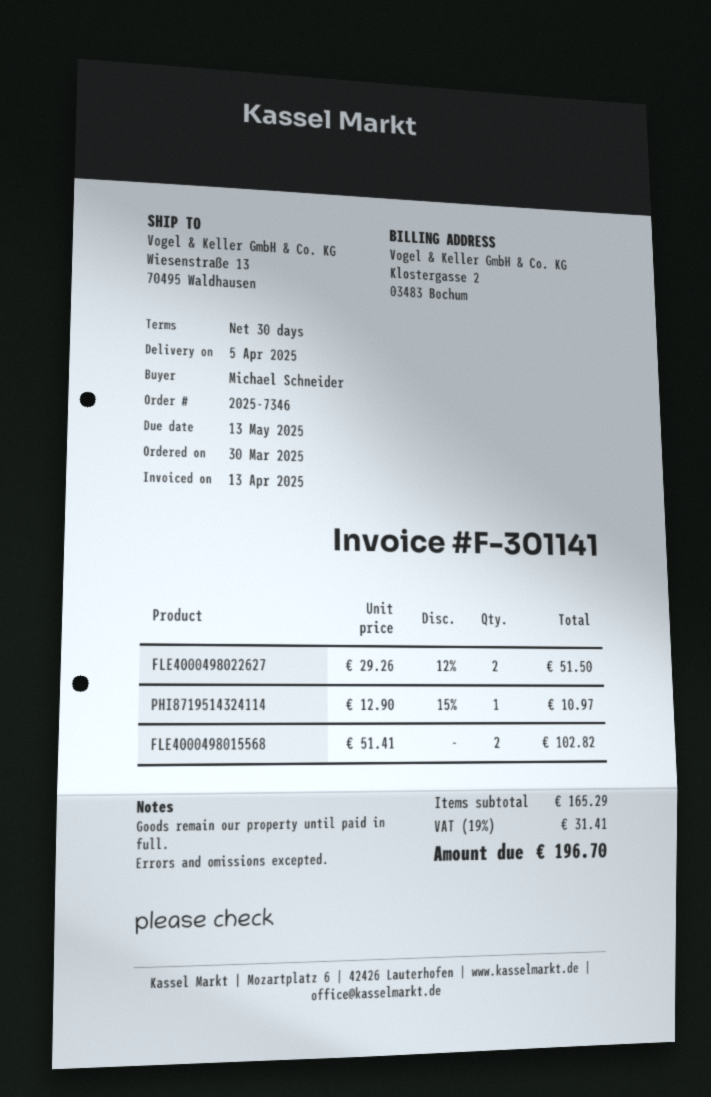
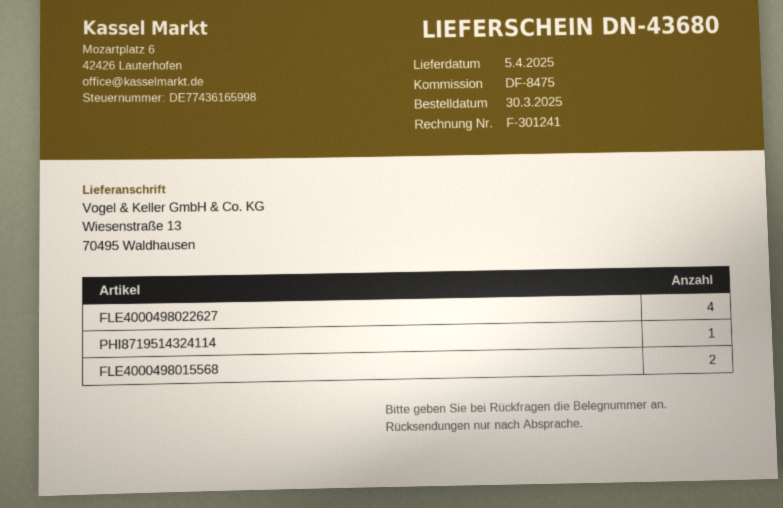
invoice number: F-301141 -> F-301241
FLE4000498022627: 2 -> 4

